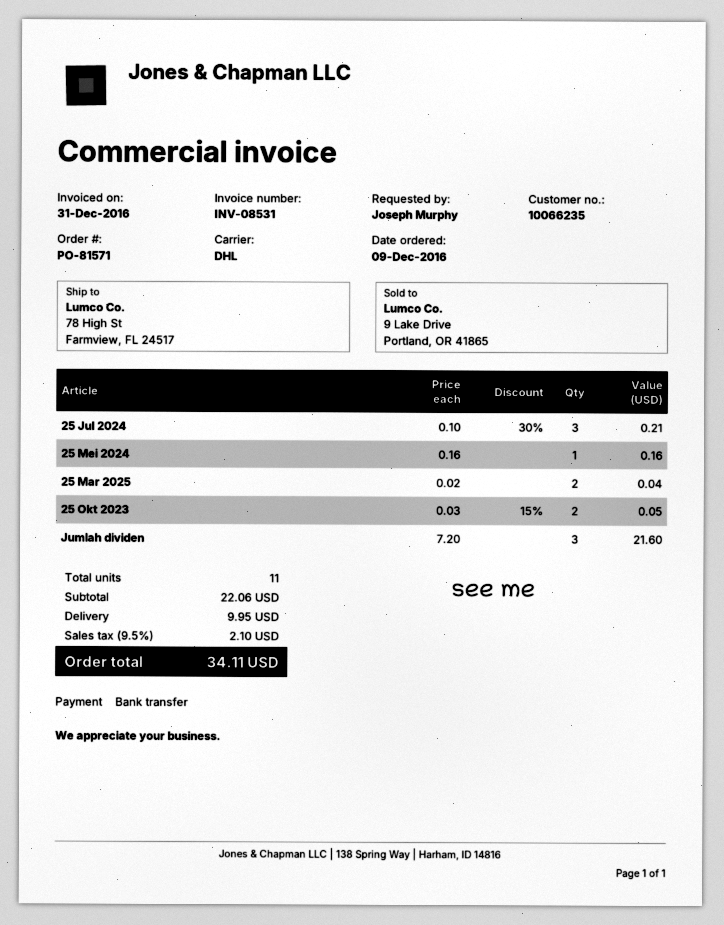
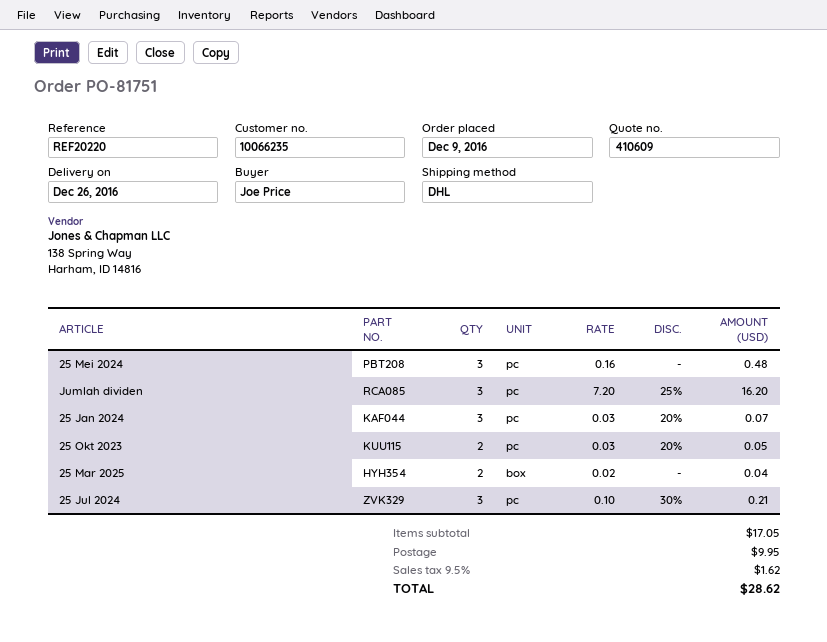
order number: PO-81571 -> PO-81751
ordered by: Joseph Murphy -> Joe Price
25 Mei 2024: 1 x 0.16 = 0.16 -> 3 x 0.16 = 0.48
25 Okt 2023: 2 x 0.03 - 15% = 0.05 -> 2 x 0.03 - 20% = 0.05
Jumlah dividen: 3 x 7.20 = 21.60 -> 3 x 7.20 - 25% = 16.20
25 Jan 2024: none -> 3 x 0.03 - 20% = 0.07
subtotal: 22.06 -> 17.05
tax: 9.5% = 2.10 -> 9.5% = 1.62
total: 34.11 -> 28.62

